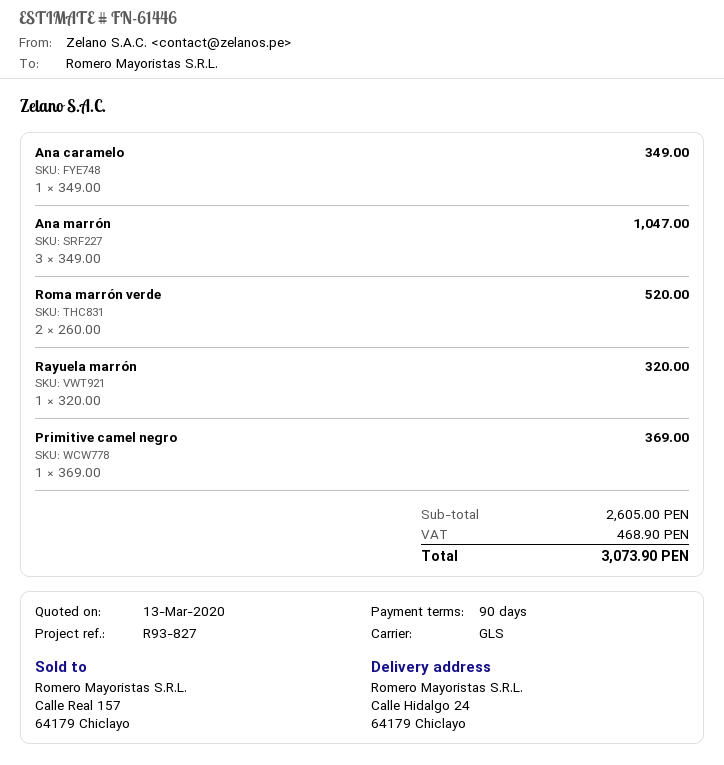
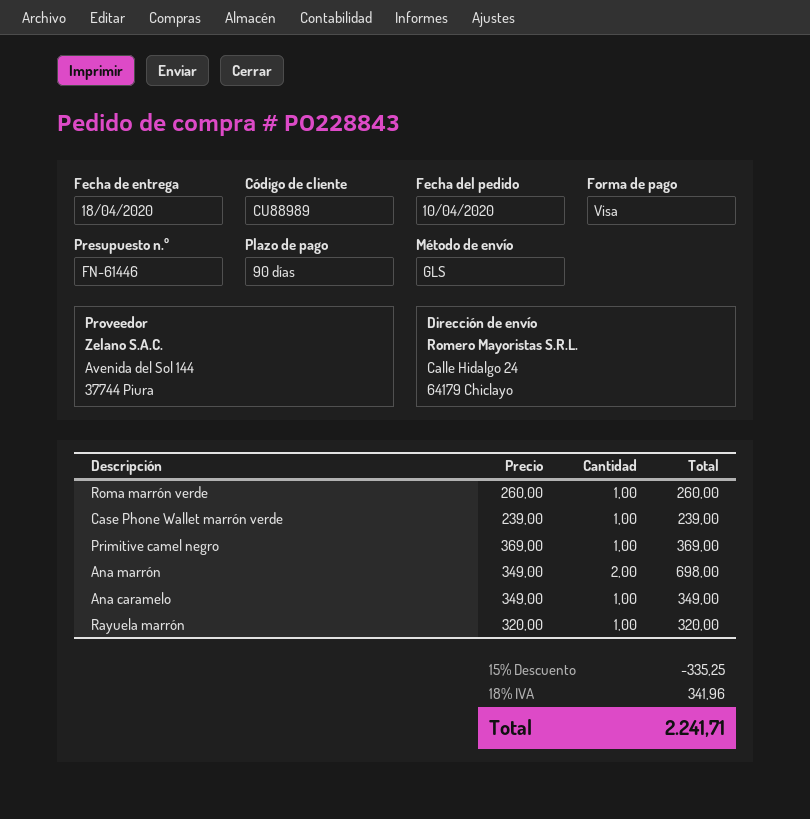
Ana marrón: 3 x 349.00 = 1047.00 -> 2 x 349.00 = 698.00
Roma marrón verde: 2 x 260.00 = 520.00 -> 1 x 260.00 = 260.00
Case Phone Wallet marrón verde: none -> 1 x 239.00 = 239.00
discount: none -> 15% = 335.25
tax: 468.90 -> 341.96
total: 3073.90 -> 2241.71

